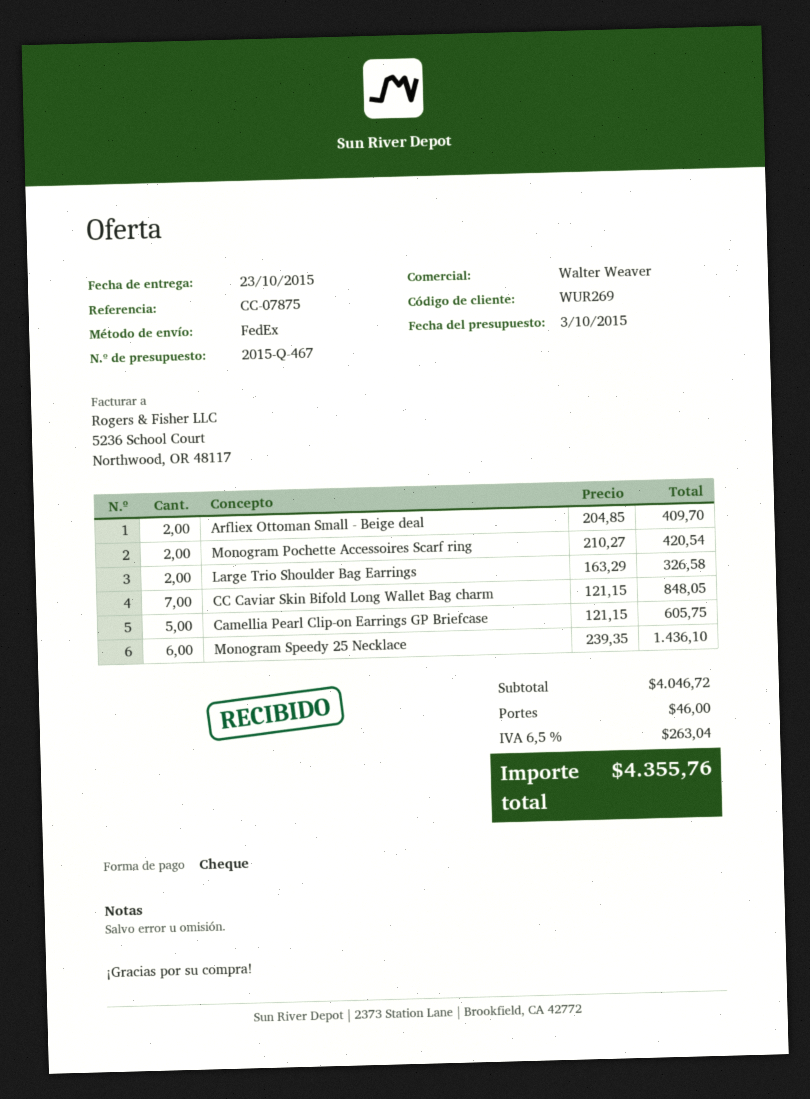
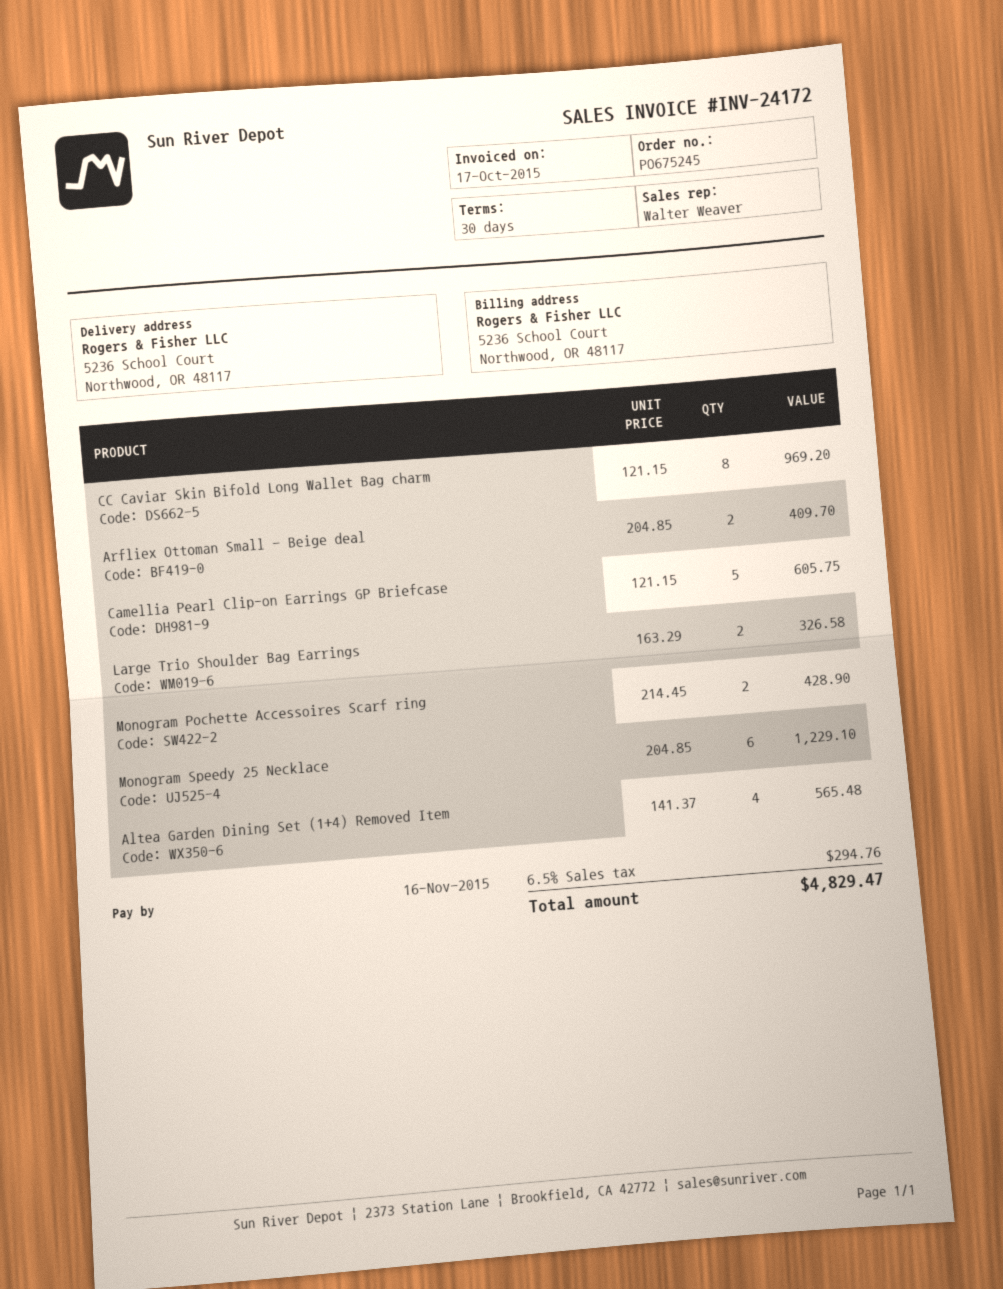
Monogram Pochette Accessoires Scarf ring: 2 x 210.27 = 420.54 -> 2 x 214.45 = 428.90
CC Caviar Skin Bifold Long Wallet Bag charm: 7 x 121.15 = 848.05 -> 8 x 121.15 = 969.20
Monogram Speedy 25 Necklace: 6 x 239.35 = 1436.10 -> 6 x 204.85 = 1229.10
Altea Garden Dining Set (1+4) Removed Item: none -> 4 x 141.37 = 565.48
shipping: 46.00 -> none
tax: 6.5% = 263.04 -> 6.5% = 294.76
total: 4355.76 -> 4829.47

